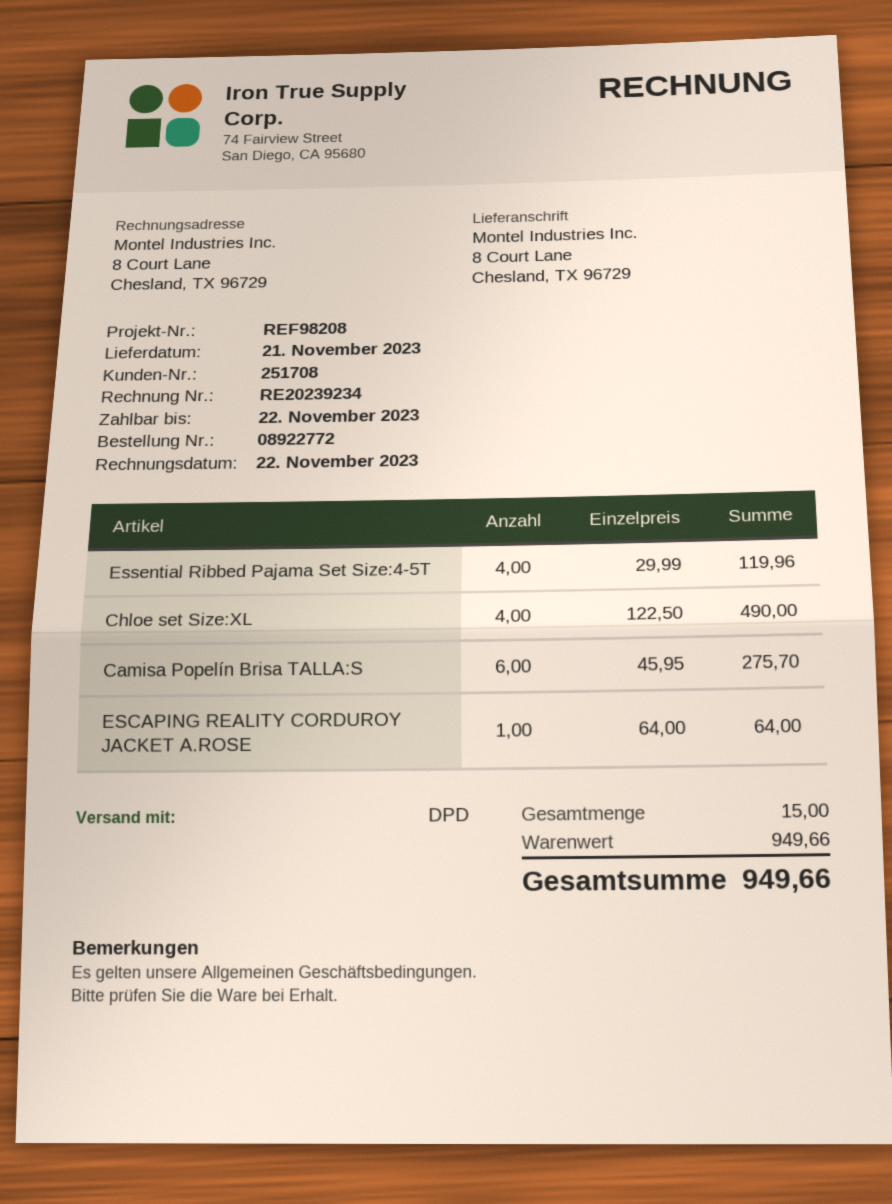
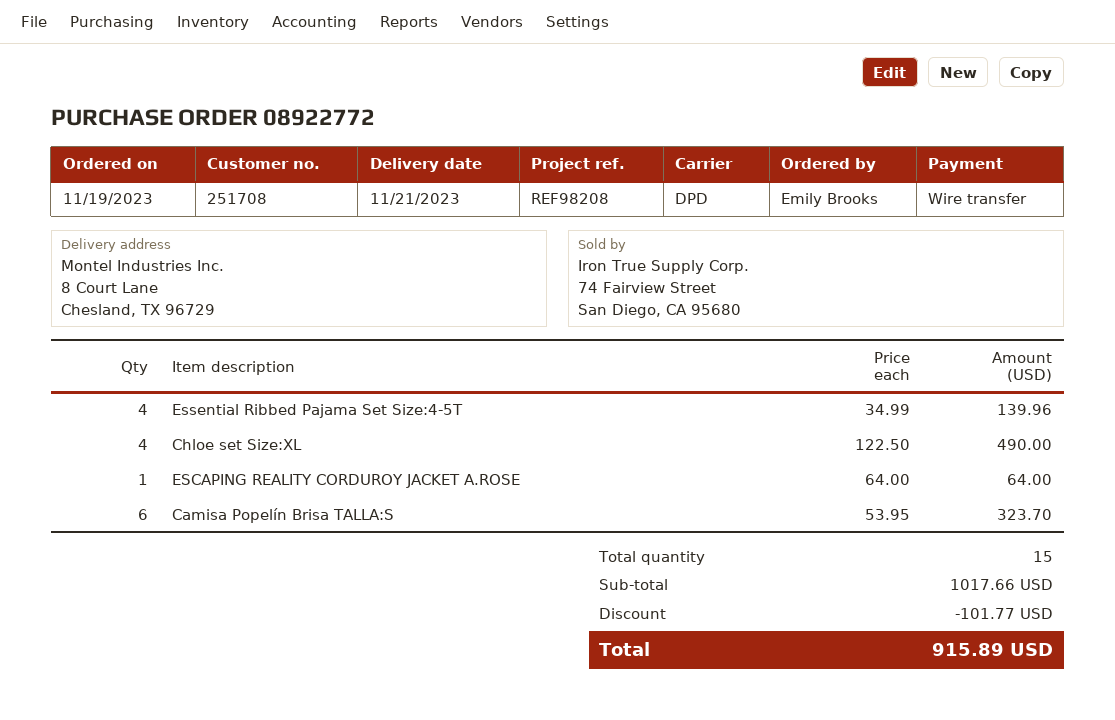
Essential Ribbed Pajama Set Size:4-5T: 4 x 29.99 = 119.96 -> 4 x 34.99 = 139.96
Camisa Popelín Brisa TALLA:S: 6 x 45.95 = 275.70 -> 6 x 53.95 = 323.70
subtotal: 949.66 -> 1017.66
discount: none -> 101.77
total: 949.66 -> 915.89

